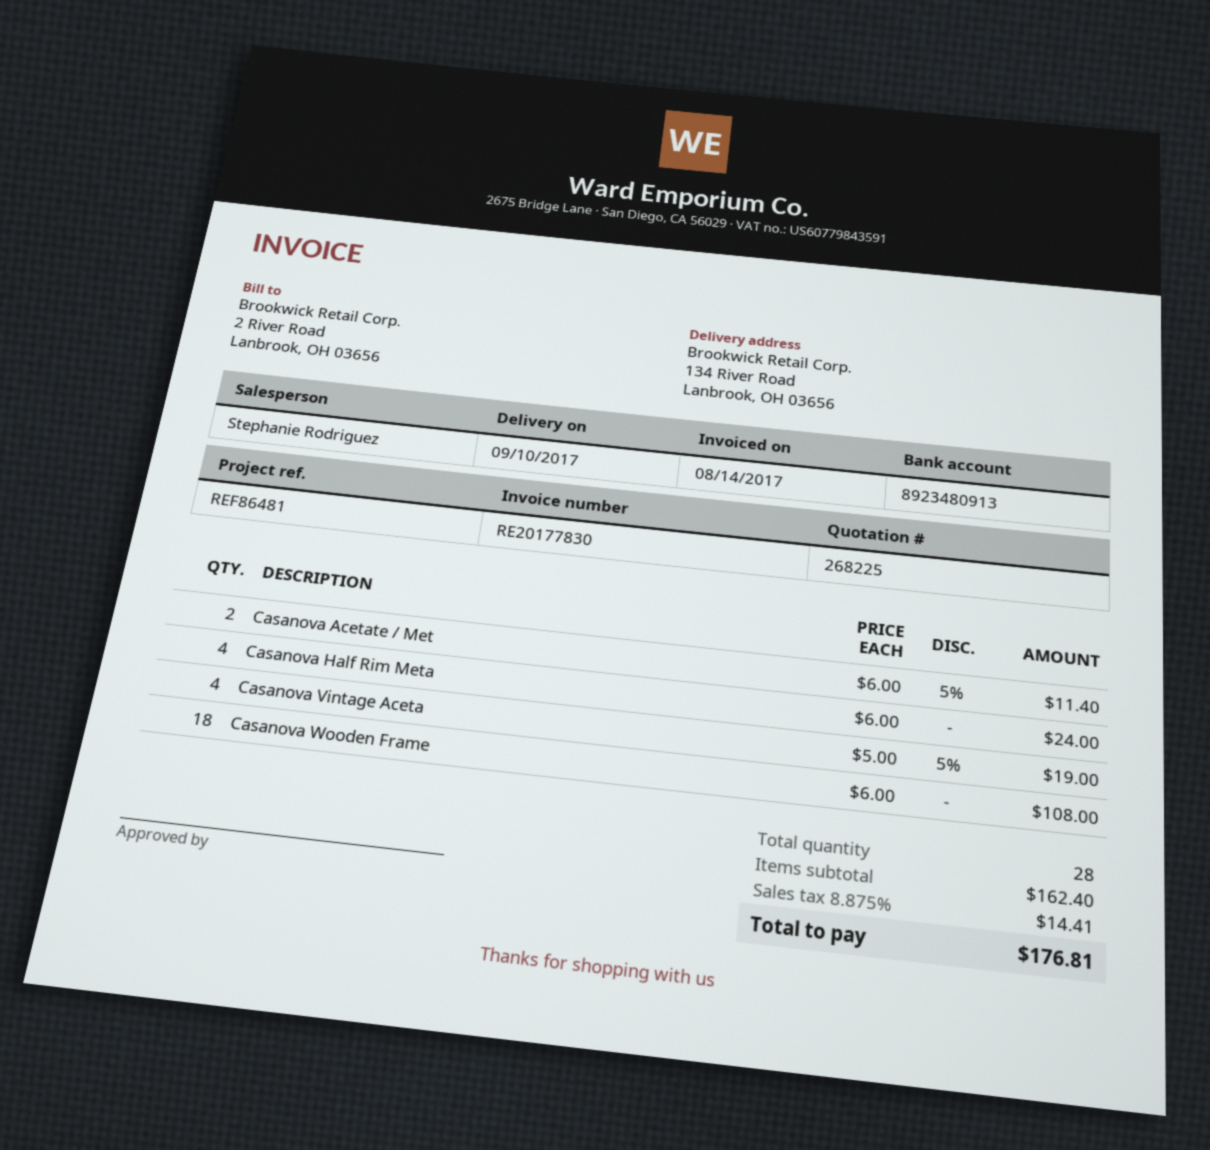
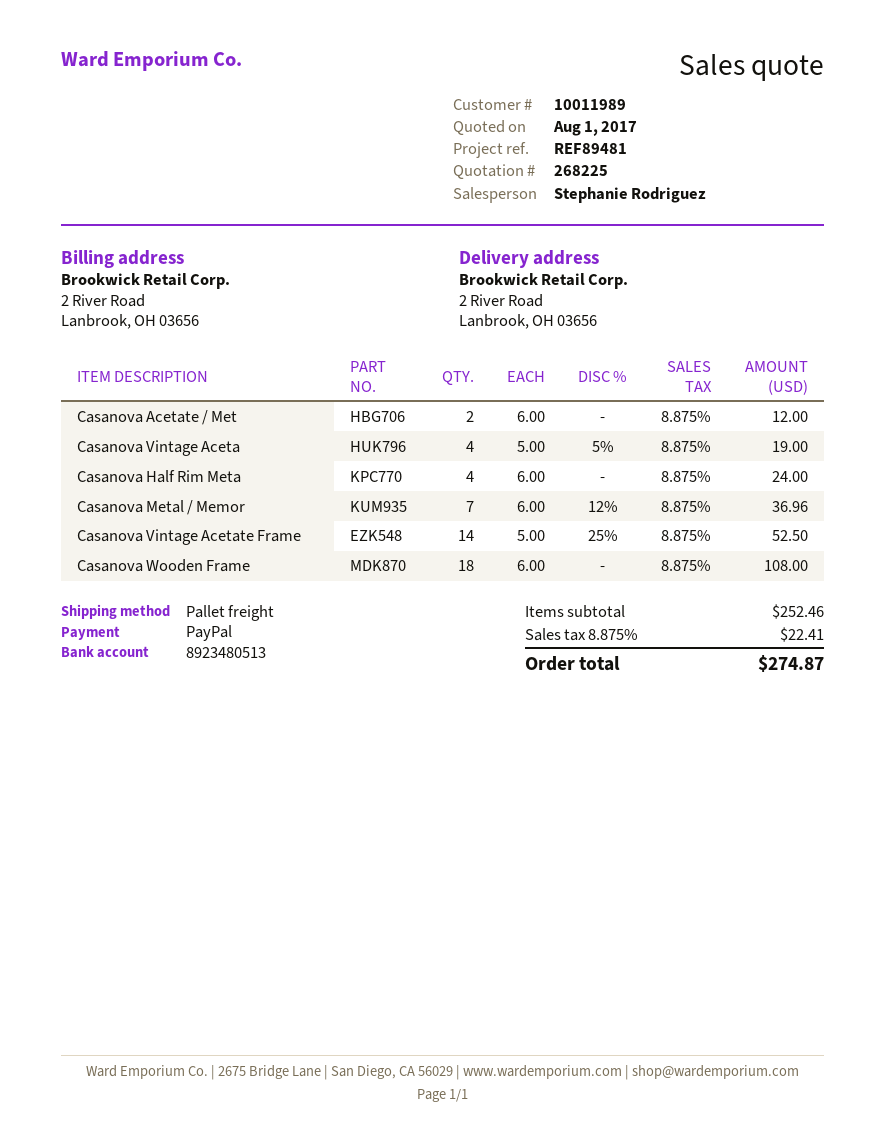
reference: REF86481 -> REF89481
bank account: 8923480913 -> 8923480513
ship to: 134 River Road, Lanbrook, OH 03656 -> 2 River Road, Lanbrook, OH 03656
Casanova Acetate / Met: 2 x 6.00 - 5% = 11.40 -> 2 x 6.00 = 12.00
Casanova Metal / Memor: none -> 7 x 6.00 - 12% = 36.96
Casanova Vintage Acetate Frame: none -> 14 x 5.00 - 25% = 52.50
subtotal: 162.40 -> 252.46
tax: 8.875% = 14.41 -> 8.875% = 22.41
total: 176.81 -> 274.87

